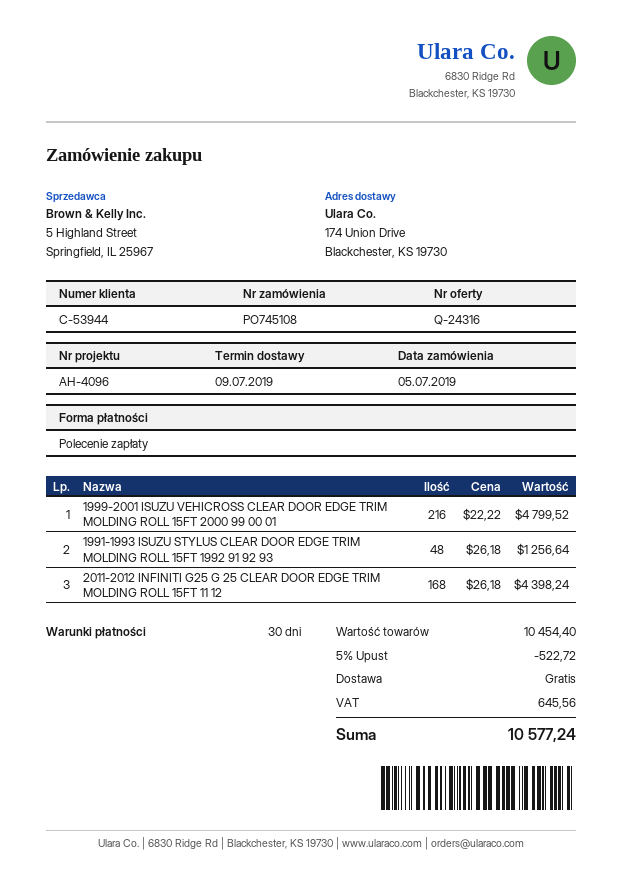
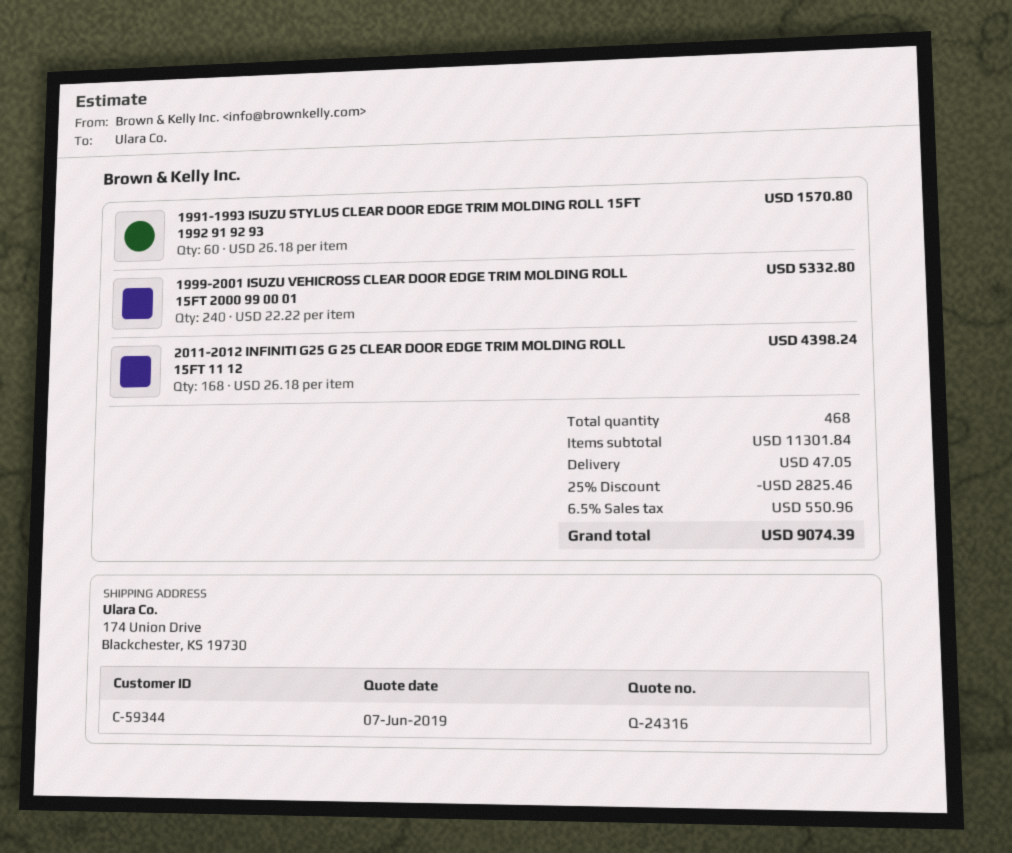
customer number: C-53944 -> C-59344
1999-2001 ISUZU VEHICROSS CLEAR DOOR EDGE TRIM MOLDING ROLL 15FT 2000 99 00 01: 216 x 22.22 = 4799.52 -> 240 x 22.22 = 5332.80
1991-1993 ISUZU STYLUS CLEAR DOOR EDGE TRIM MOLDING ROLL 15FT 1992 91 92 93: 48 x 26.18 = 1256.64 -> 60 x 26.18 = 1570.80
subtotal: 10454.40 -> 11301.84
discount: 5% = 522.72 -> 25% = 2825.46
shipping: 0.00 -> 47.05
tax: 645.56 -> 550.96
total: 10577.24 -> 9074.39

